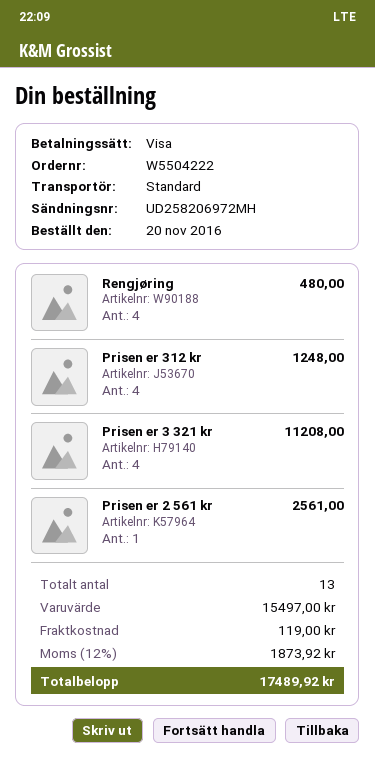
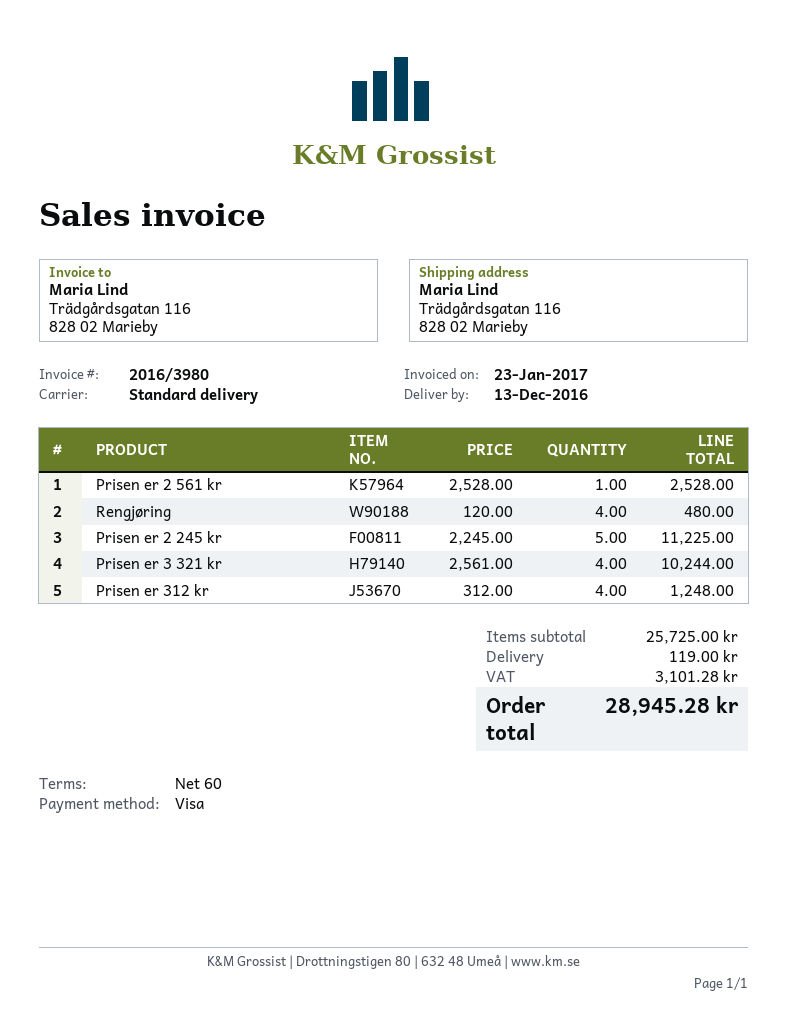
Prisen er 3 321 kr: 4 for 11208.00 -> 4 for 10244.00
Prisen er 2 561 kr: 1 for 2561.00 -> 1 for 2528.00
Prisen er 2 245 kr: none -> 5 for 11225.00
subtotal: 15497.00 -> 25725.00
tax: 1873.92 -> 3101.28
total: 17489.92 -> 28945.28

